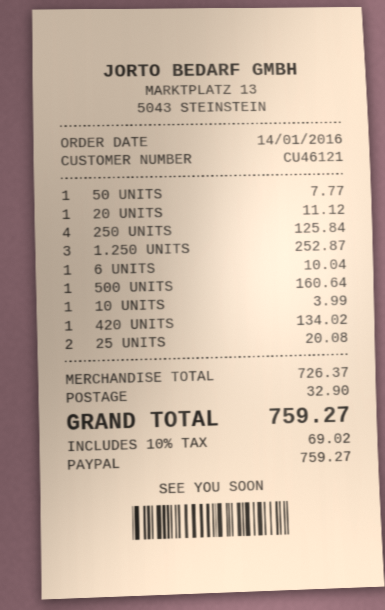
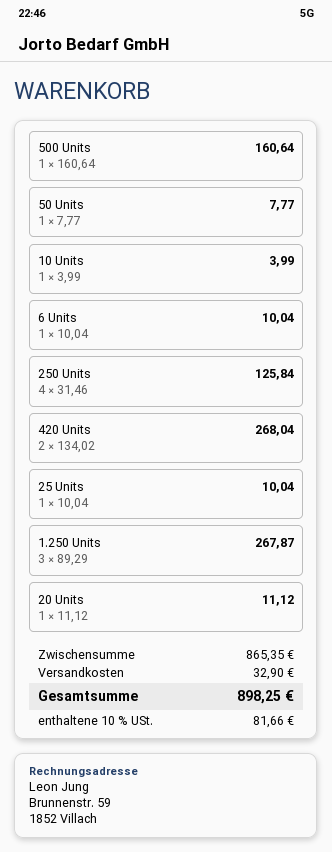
1.250 UNITS: 3 for 252.87 -> 3 for 267.87
420 UNITS: 1 for 134.02 -> 2 for 268.04
25 UNITS: 2 for 20.08 -> 1 for 10.04
subtotal: 726.37 -> 865.35
tax: 10% = 69.02 -> 10% = 81.66
total: 759.27 -> 898.25

